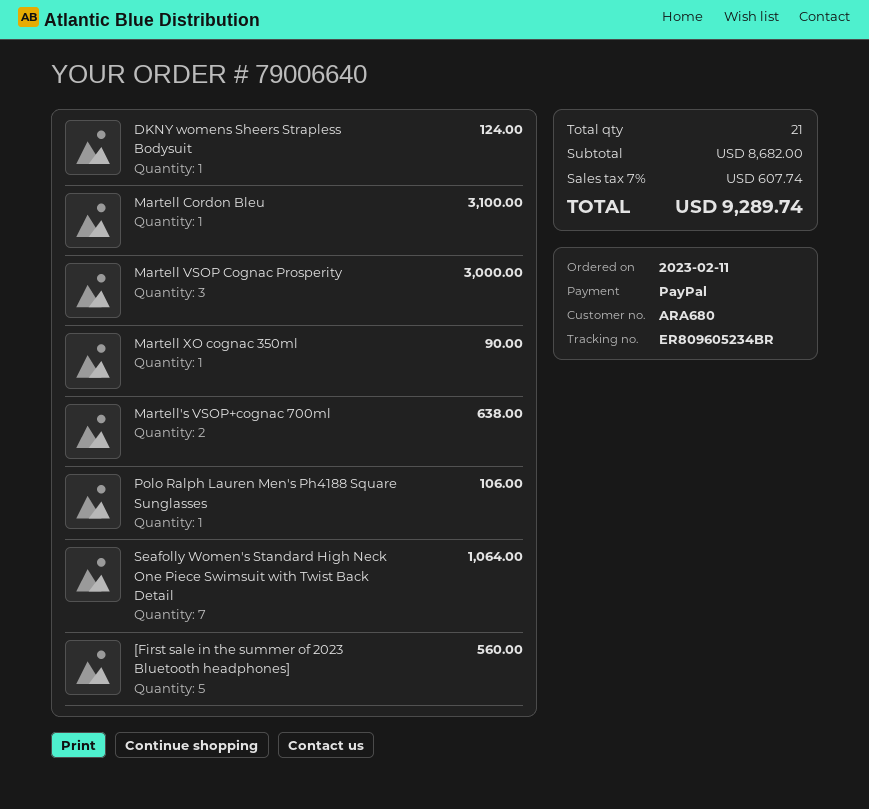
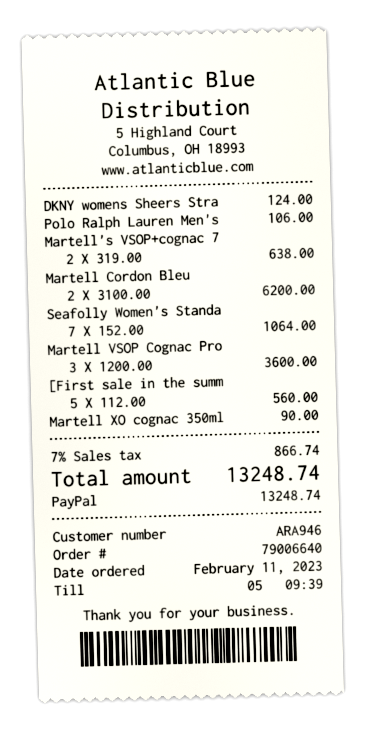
customer number: ARA680 -> ARA946
Martell Cordon Bleu: 1 for 3100.00 -> 2 for 6200.00
Martell VSOP Cognac Prosperity: 3 for 3000.00 -> 3 for 3600.00
tax: 7% = 607.74 -> 7% = 866.74
total: 9289.74 -> 13248.74

